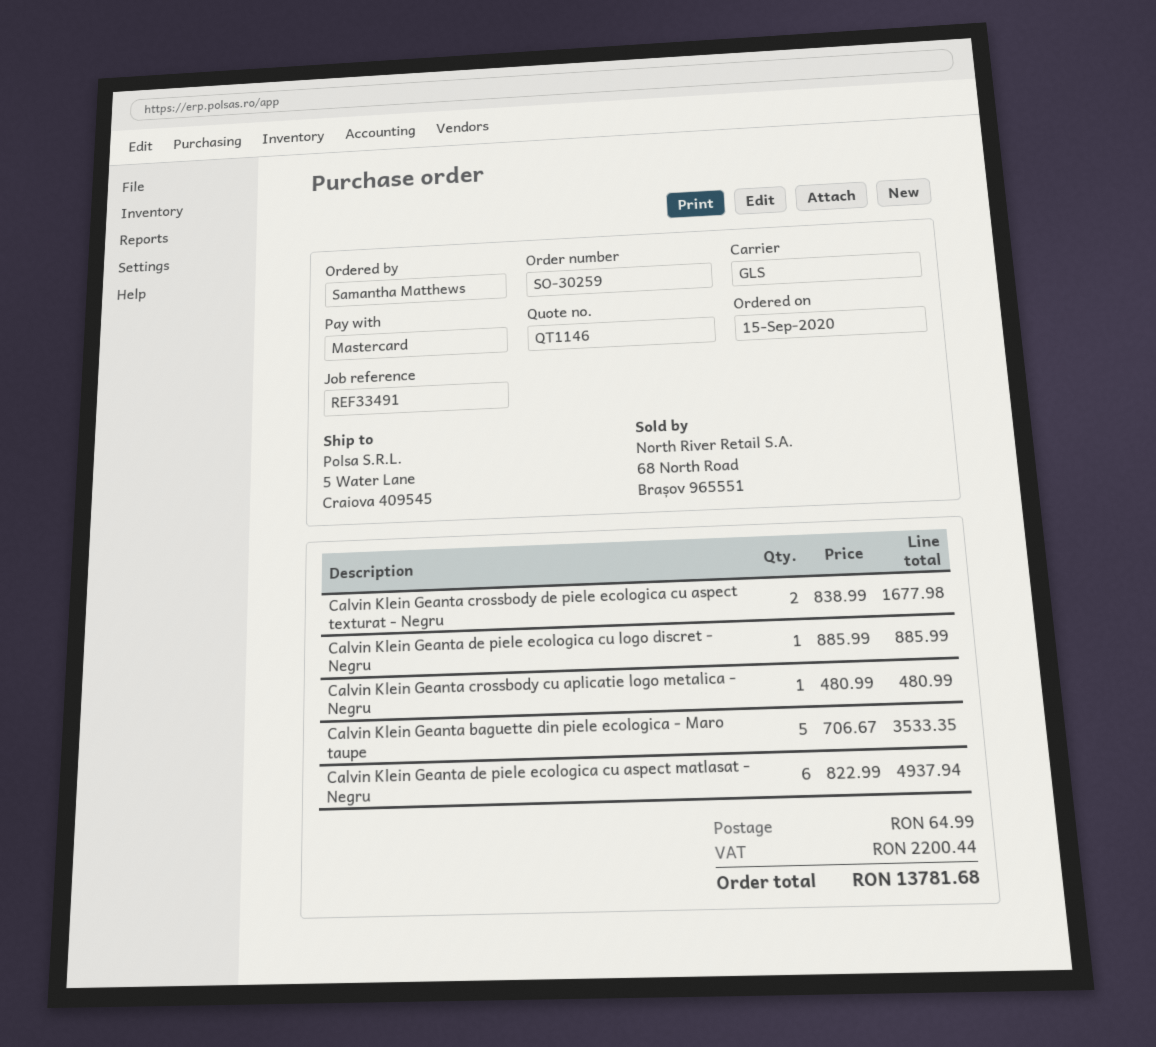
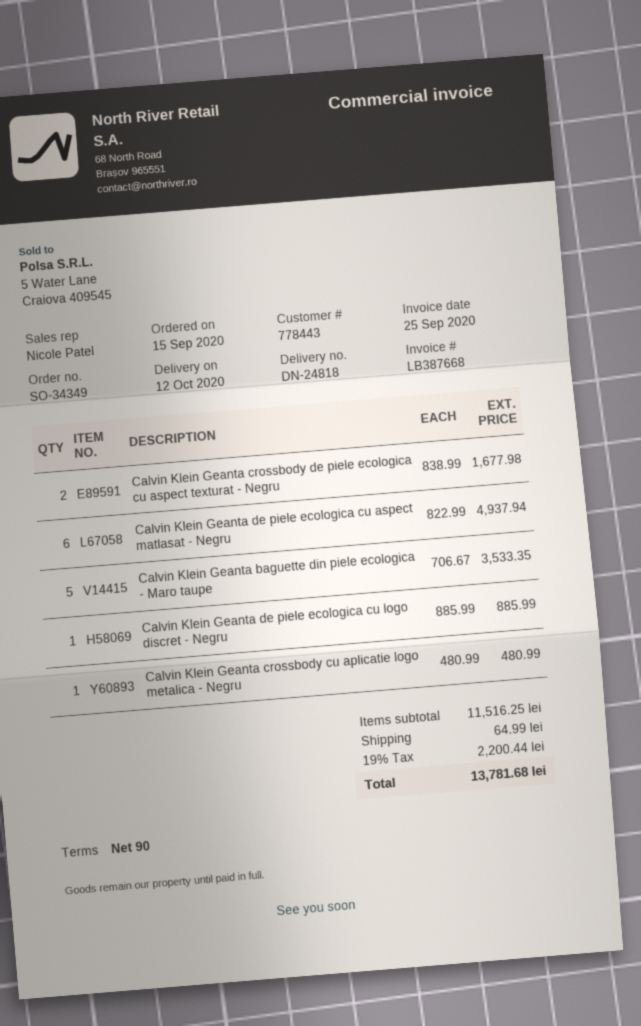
order number: SO-30259 -> SO-34349

